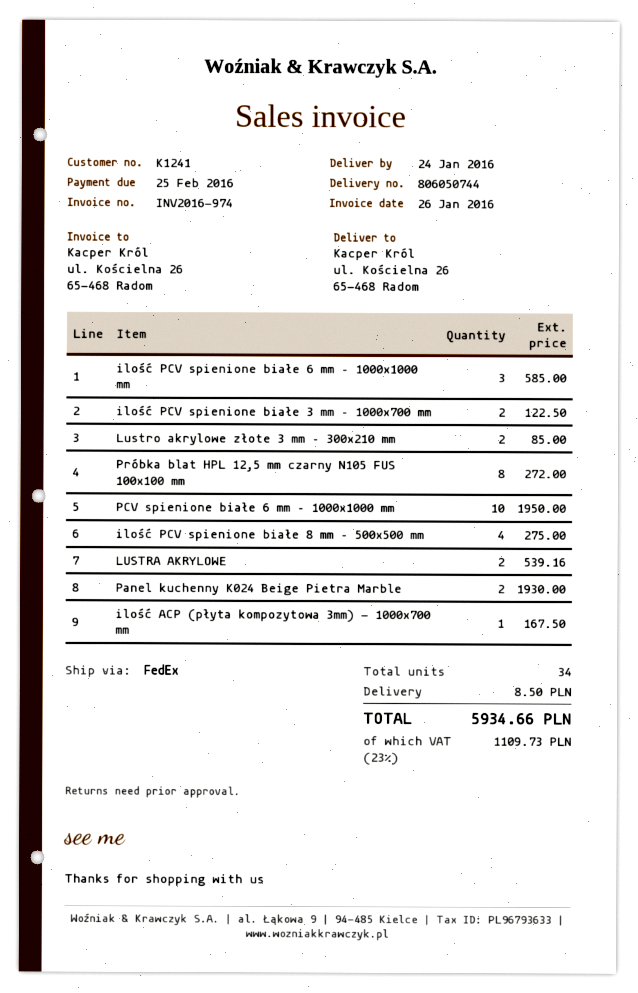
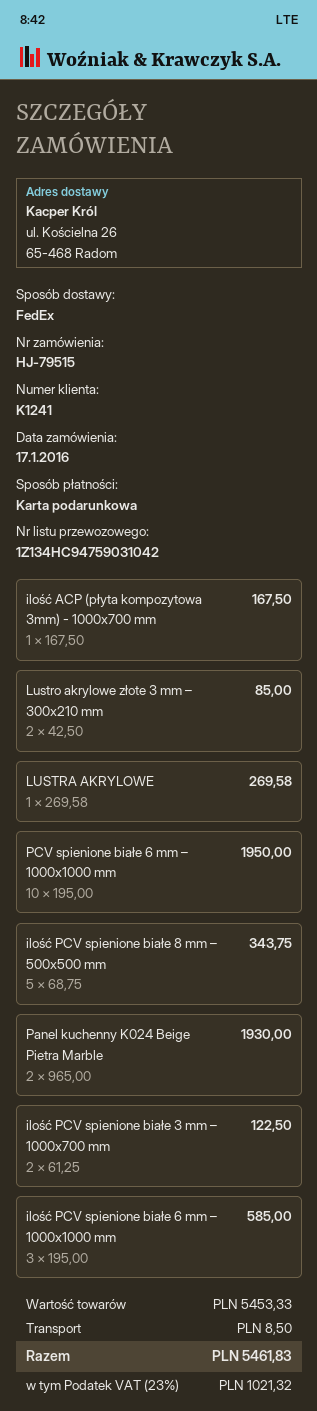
Próbka blat HPL 12,5 mm czarny N105 FUS 100x100 mm: 8 for 272.00 -> none
ilość PCV spienione białe 8 mm – 500x500 mm: 4 for 275.00 -> 5 for 343.75
LUSTRA AKRYLOWE: 2 for 539.16 -> 1 for 269.58
tax: 23% = 1109.73 -> 23% = 1021.32
total: 5934.66 -> 5461.83

